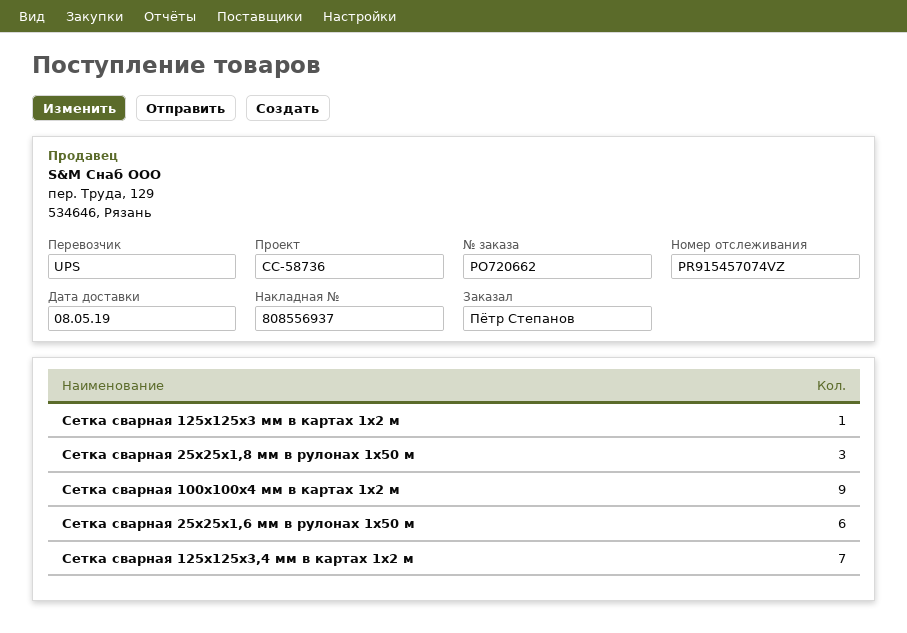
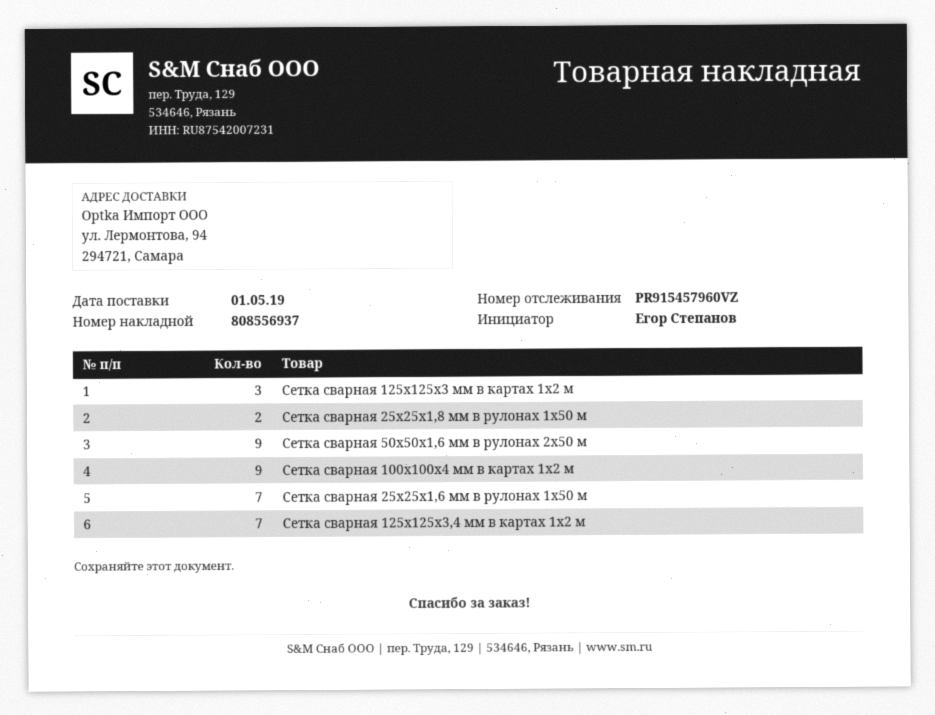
delivery date: 2019-05-08 -> 2019-05-01
ordered by: Пётр Степанов -> Егор Степанов
tracking number: PR915457074VZ -> PR915457960VZ
Сетка сварная 125х125х3 мм в картах 1х2 м: 1 -> 3
Сетка сварная 25х25х1,8 мм в рулонах 1х50 м: 3 -> 2
Сетка сварная 25х25х1,6 мм в рулонах 1х50 м: 6 -> 7
Сетка сварная 50х50х1,6 мм в рулонах 2х50 м: none -> 9

